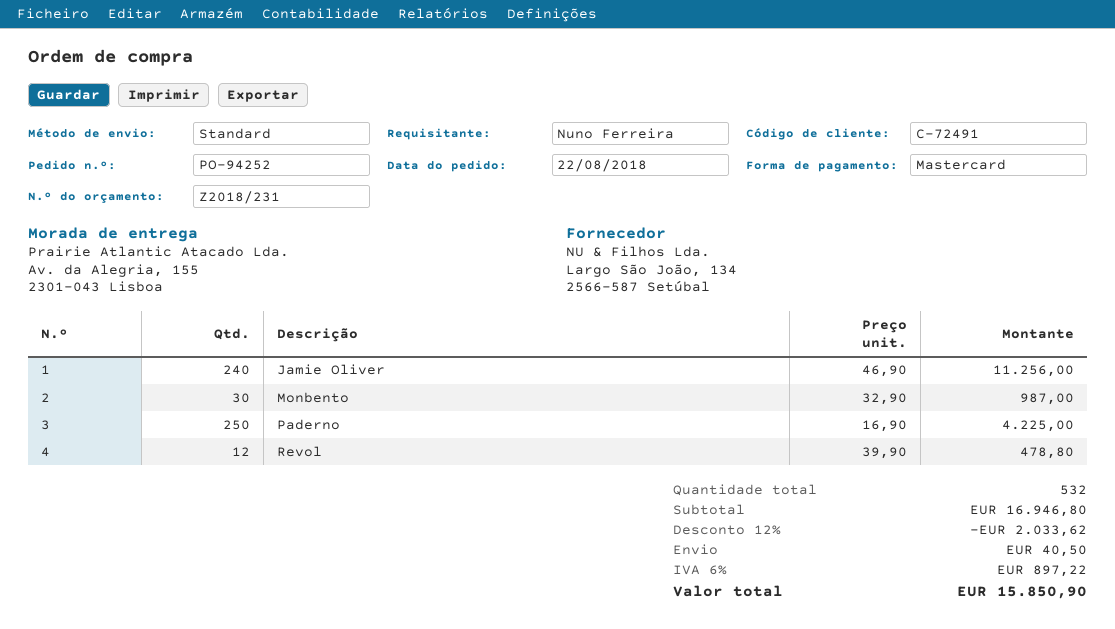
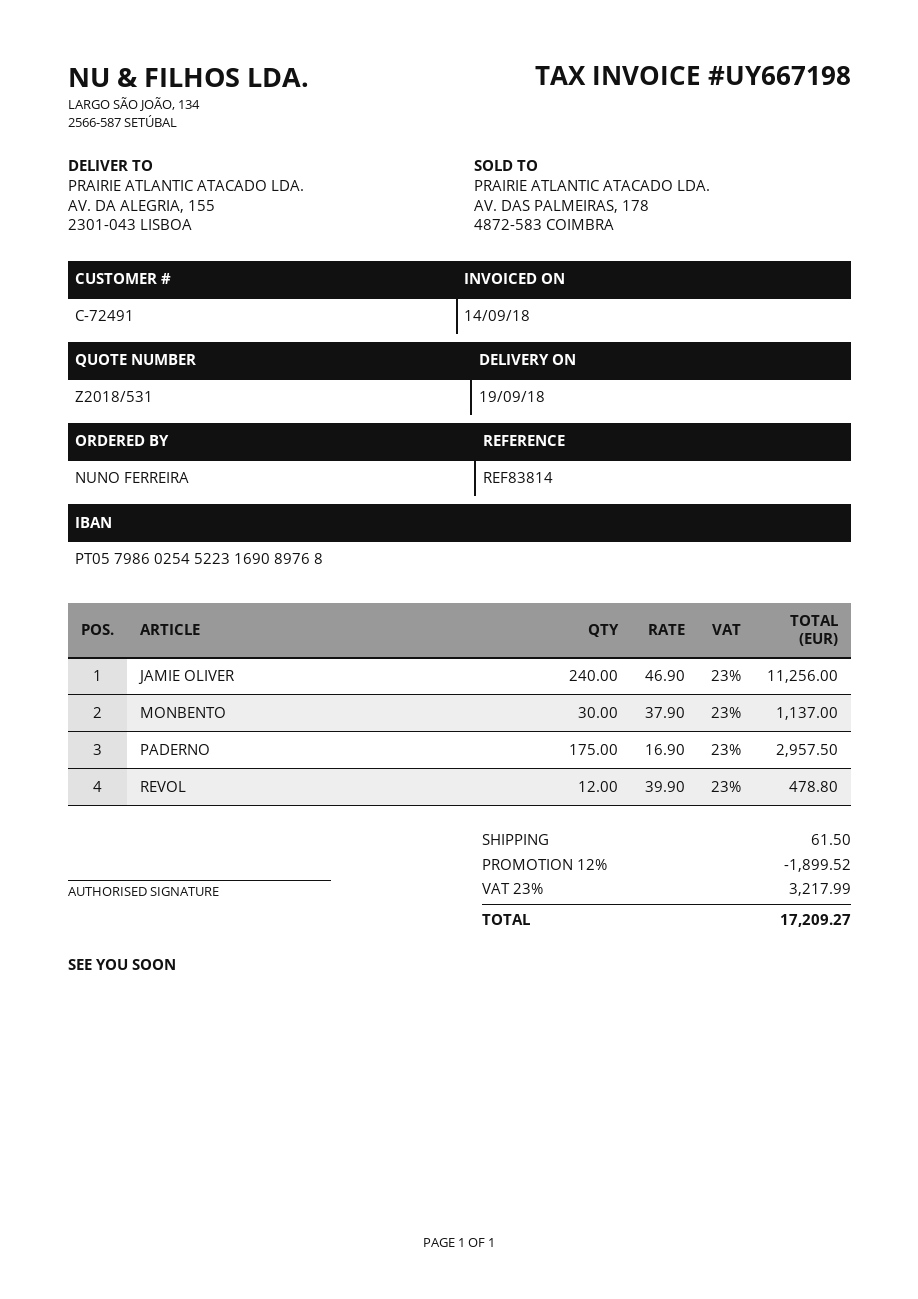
quote number: Z2018/231 -> Z2018/531
Monbento: 30 x 32.90 = 987.00 -> 30 x 37.90 = 1137.00
Paderno: 250 x 16.90 = 4225.00 -> 175 x 16.90 = 2957.50
discount: 12% = 2033.62 -> 12% = 1899.52
shipping: 40.50 -> 61.50
tax: 6% = 897.22 -> 23% = 3217.99
total: 15850.90 -> 17209.27

